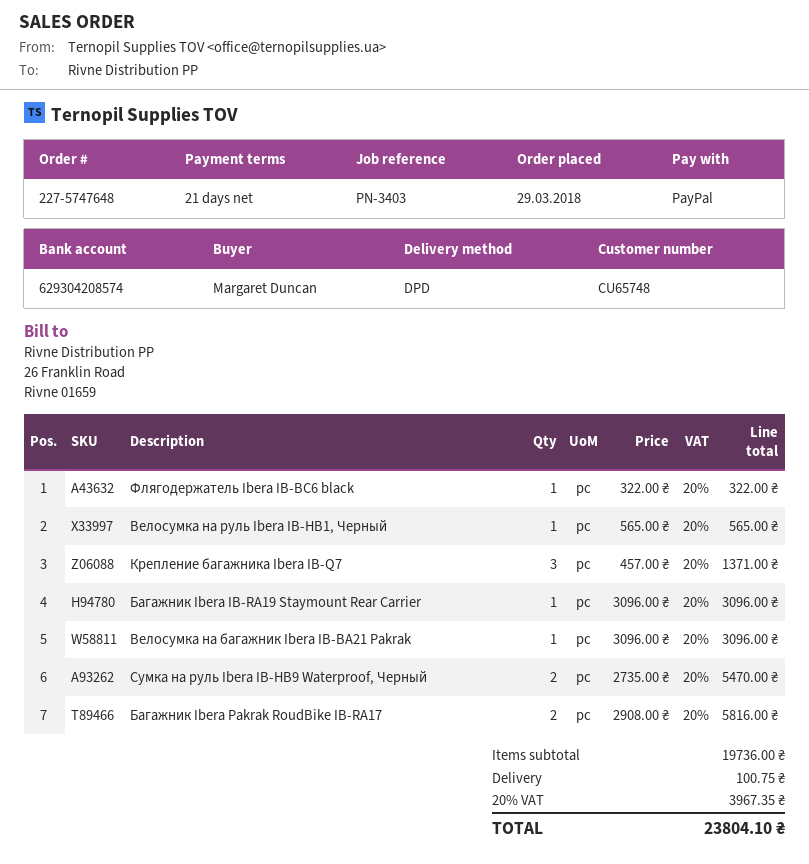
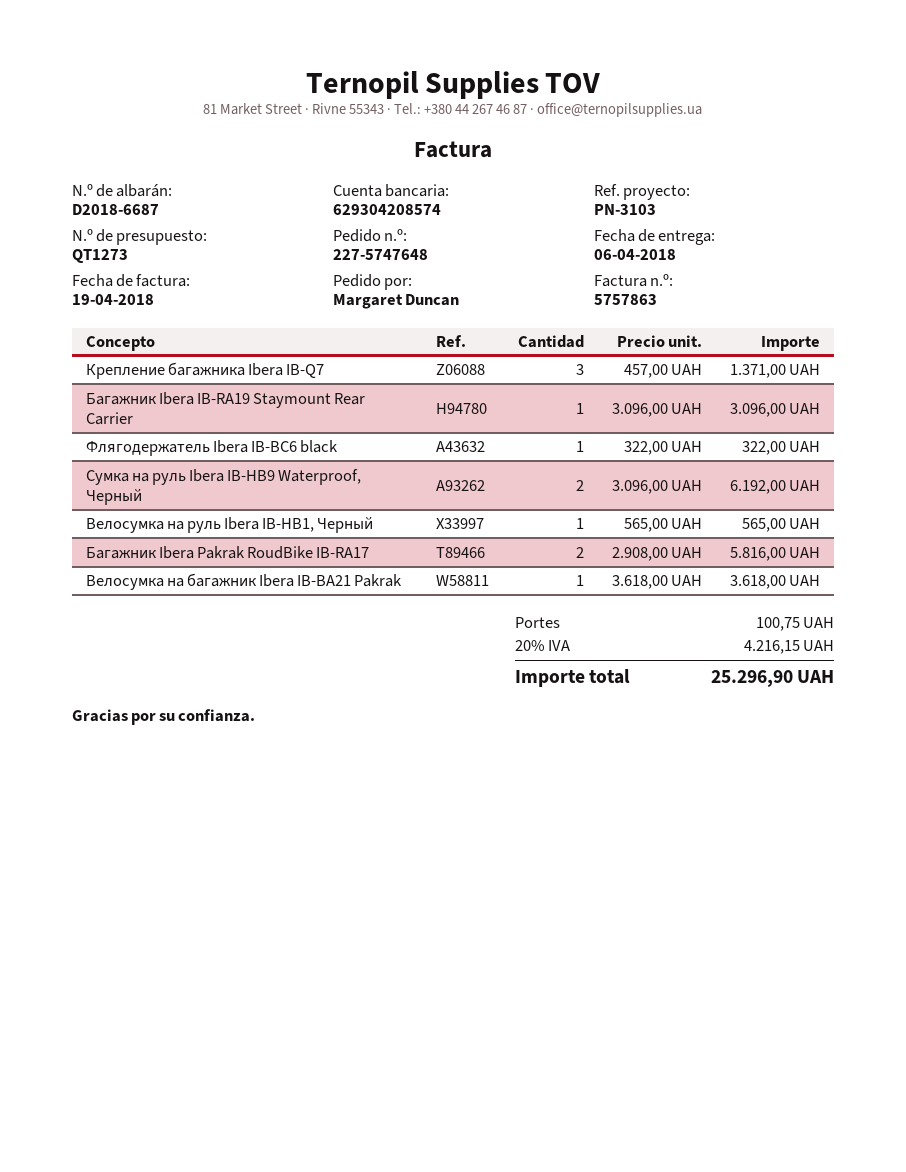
reference: PN-3403 -> PN-3103
Велосумка на багажник Ibera IB-BA21 Pakrak: 1 x 3096.00 = 3096.00 -> 1 x 3618.00 = 3618.00
Сумка на руль Ibera IB-HB9 Waterproof, Черный: 2 x 2735.00 = 5470.00 -> 2 x 3096.00 = 6192.00
tax: 20% = 3967.35 -> 20% = 4216.15
total: 23804.10 -> 25296.90

